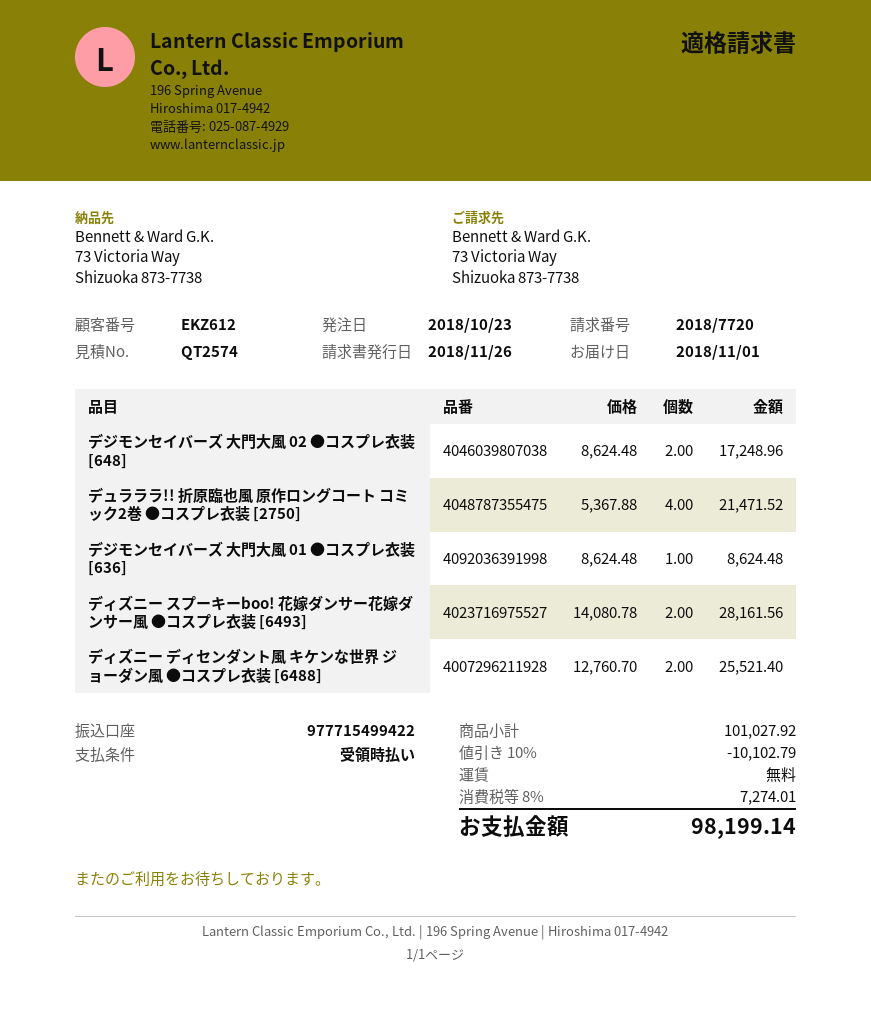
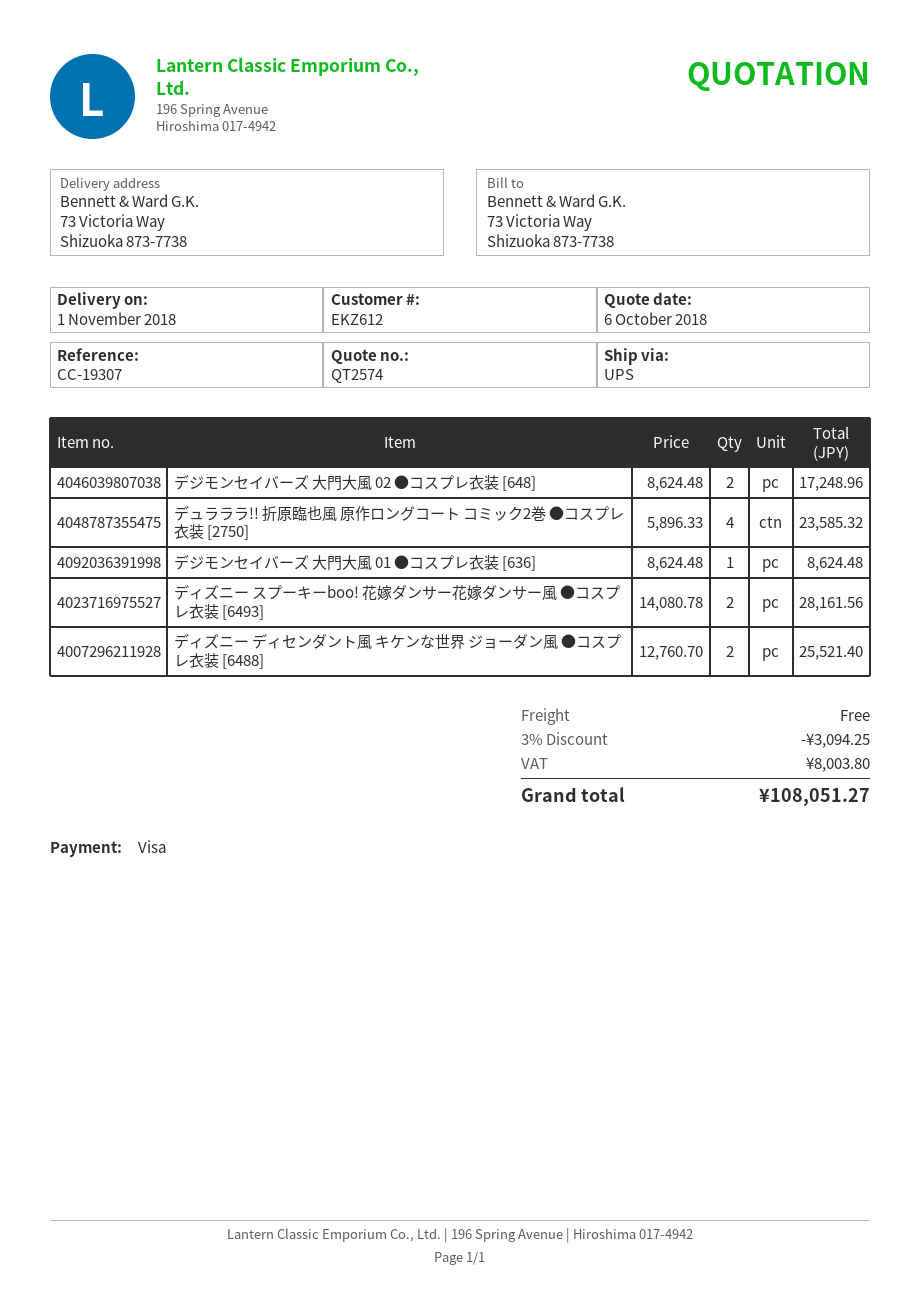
デュラララ!! 折原臨也風 原作ロングコート コミック2巻 ●コスプレ衣装 [2750]: 4 x 5367.88 = 21471.52 -> 4 x 5896.33 = 23585.32
discount: 10% = 10102.79 -> 3% = 3094.25
tax: 7274.01 -> 8003.80
total: 98199.14 -> 108051.27

